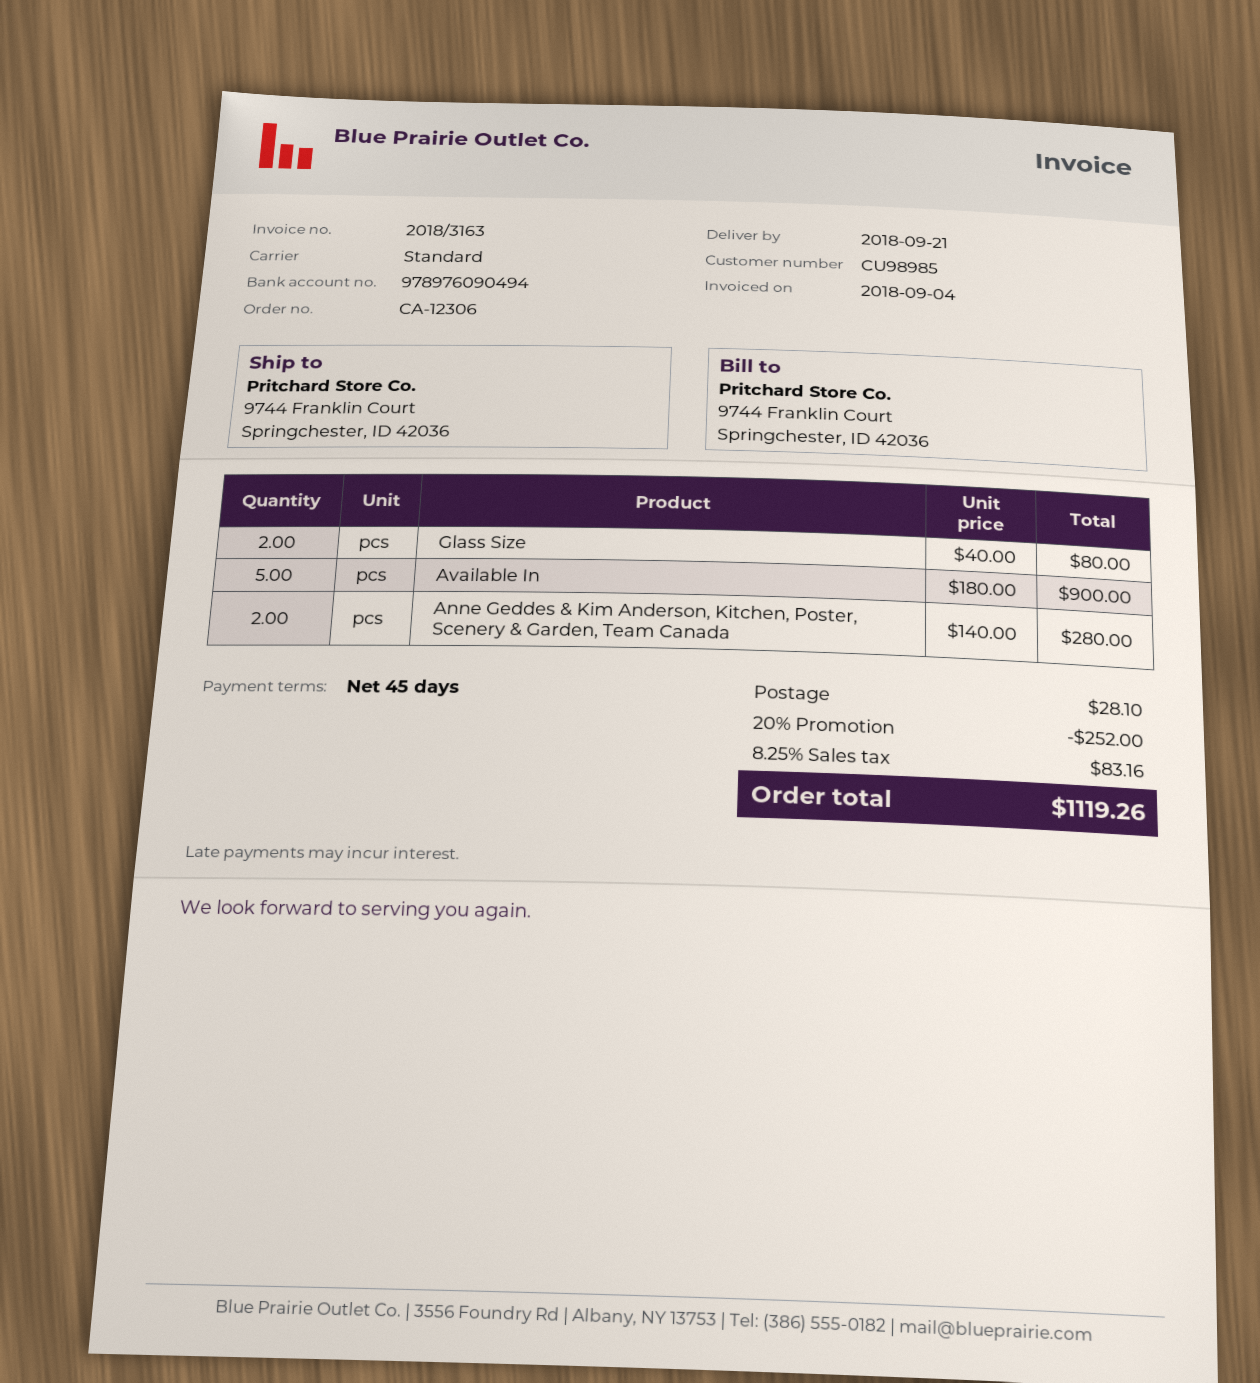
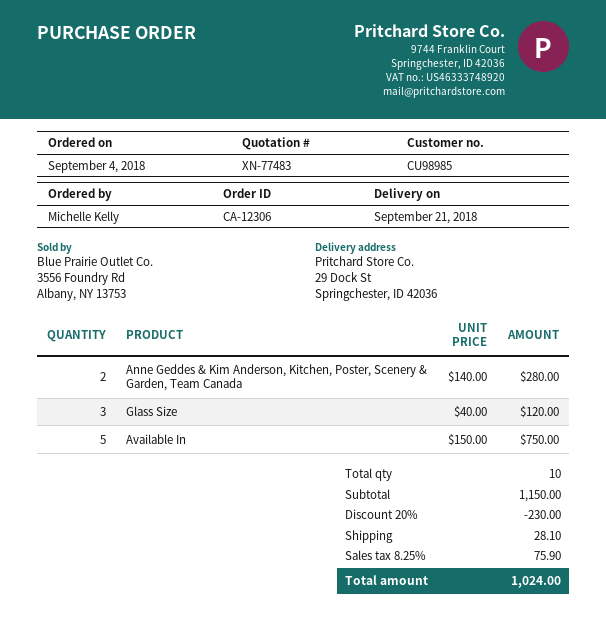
ship to: 9744 Franklin Court, Springchester, ID 42036 -> 29 Dock St, Springchester, ID 42036
Glass Size: 2 x 40.00 = 80.00 -> 3 x 40.00 = 120.00
Available In: 5 x 180.00 = 900.00 -> 5 x 150.00 = 750.00
discount: 20% = 252.00 -> 20% = 230.00
tax: 8.25% = 83.16 -> 8.25% = 75.90
total: 1119.26 -> 1024.00

